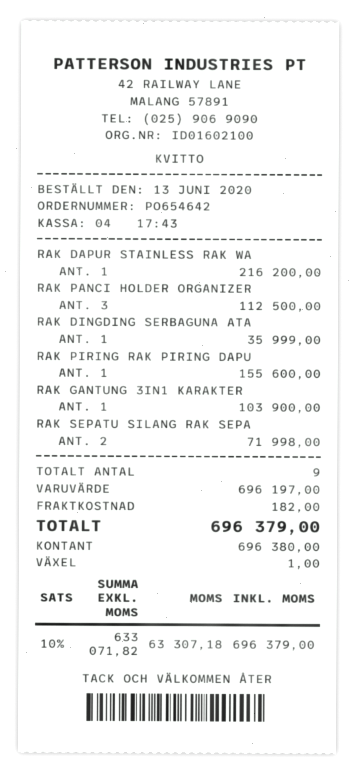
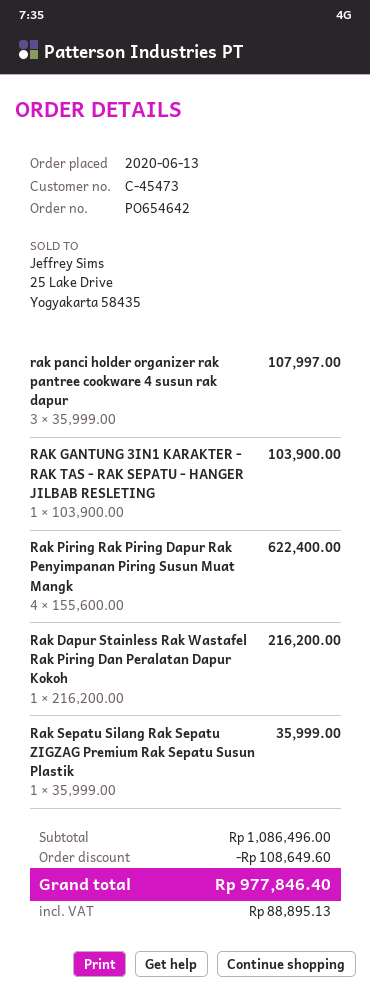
RAK PANCI HOLDER ORGANIZER: 3 for 112500.00 -> 3 for 107997.00
RAK DINGDING SERBAGUNA ATA: 1 for 35999.00 -> none
RAK PIRING RAK PIRING DAPU: 1 for 155600.00 -> 4 for 622400.00
RAK SEPATU SILANG RAK SEPA: 2 for 71998.00 -> 1 for 35999.00
subtotal: 696197.00 -> 1086496.00
discount: none -> 108649.60
shipping: 182.00 -> none
tax: 63307.18 -> 88895.13
total: 696379.00 -> 977846.40

